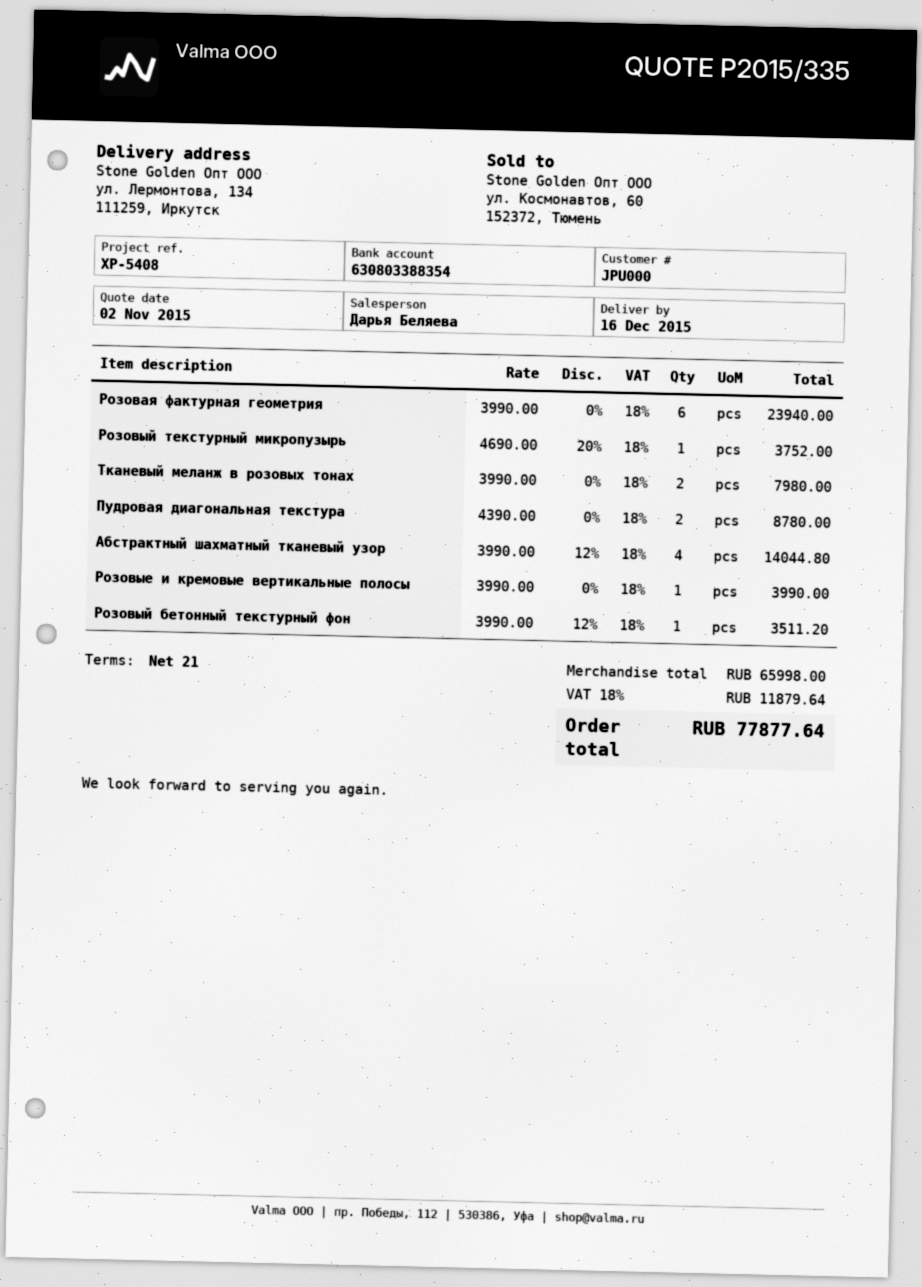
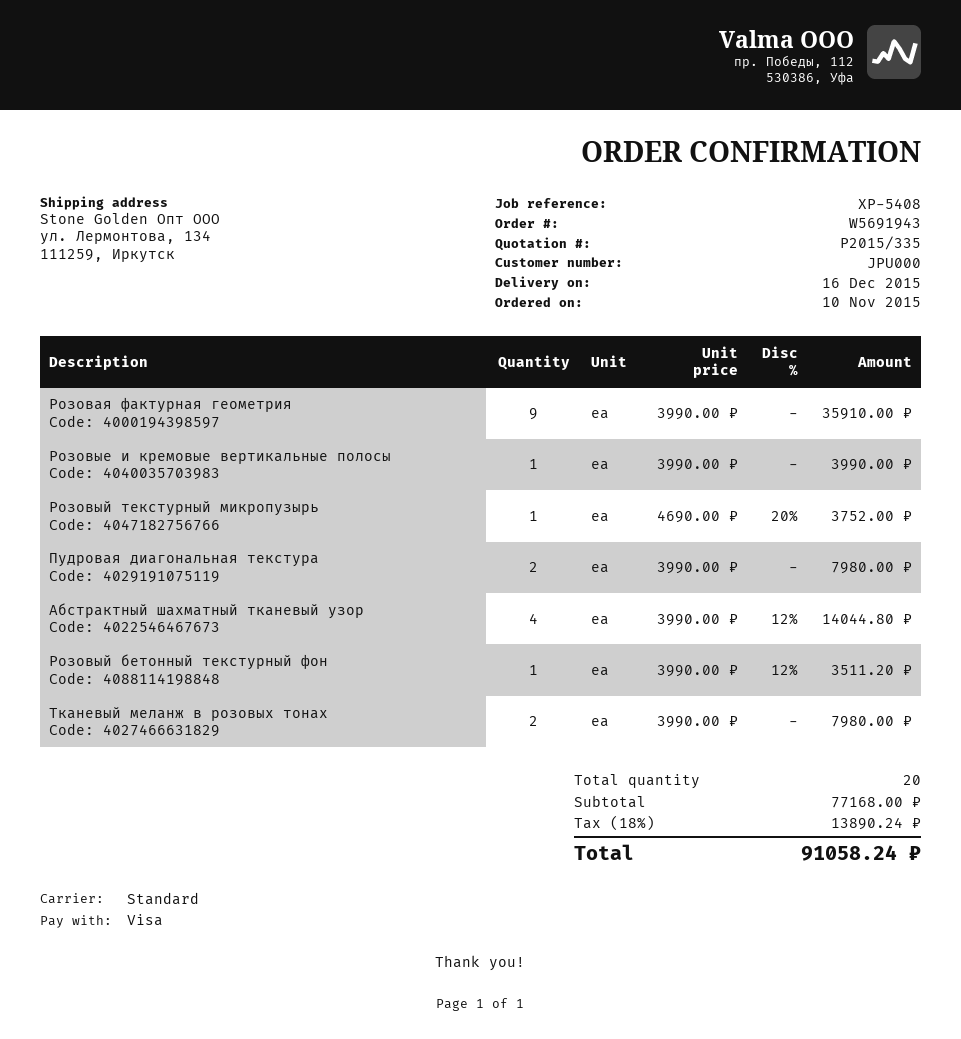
Розовая фактурная геометрия: 6 x 3990.00 = 23940.00 -> 9 x 3990.00 = 35910.00
Пудровая диагональная текстура: 2 x 4390.00 = 8780.00 -> 2 x 3990.00 = 7980.00
subtotal: 65998.00 -> 77168.00
tax: 18% = 11879.64 -> 18% = 13890.24
total: 77877.64 -> 91058.24

